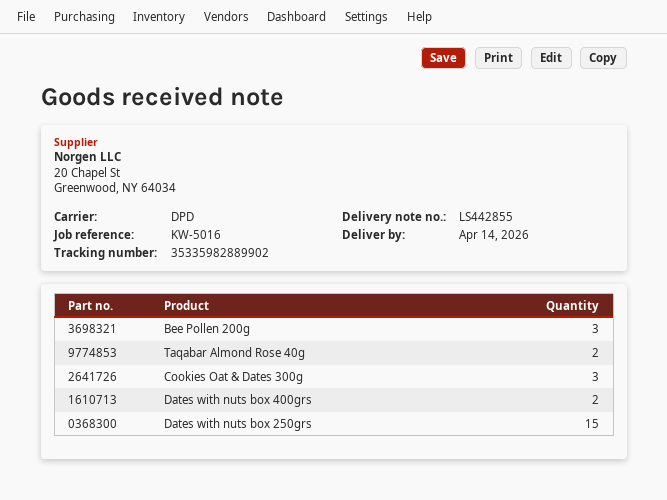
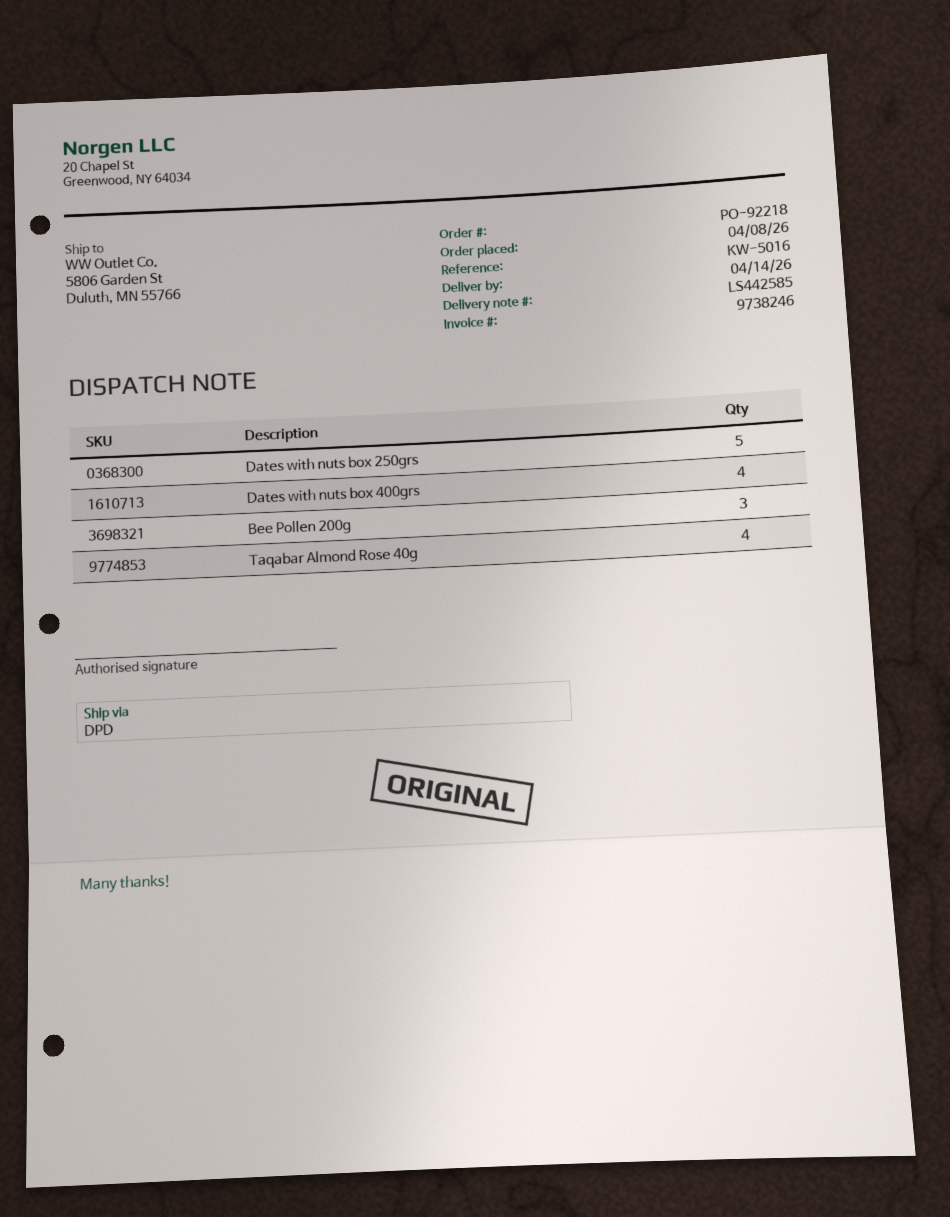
delivery note number: LS442855 -> LS442585
Taqabar Almond Rose 40g: 2 -> 4
Cookies Oat & Dates 300g: 3 -> none
Dates with nuts box 400grs: 2 -> 4
Dates with nuts box 250grs: 15 -> 5

